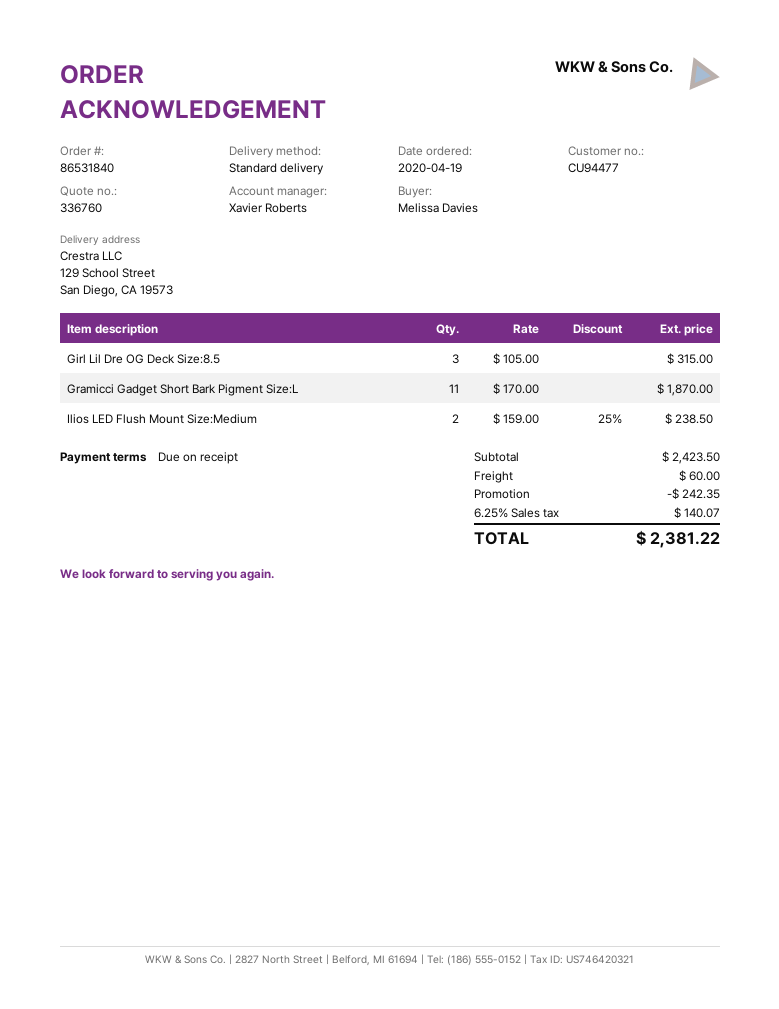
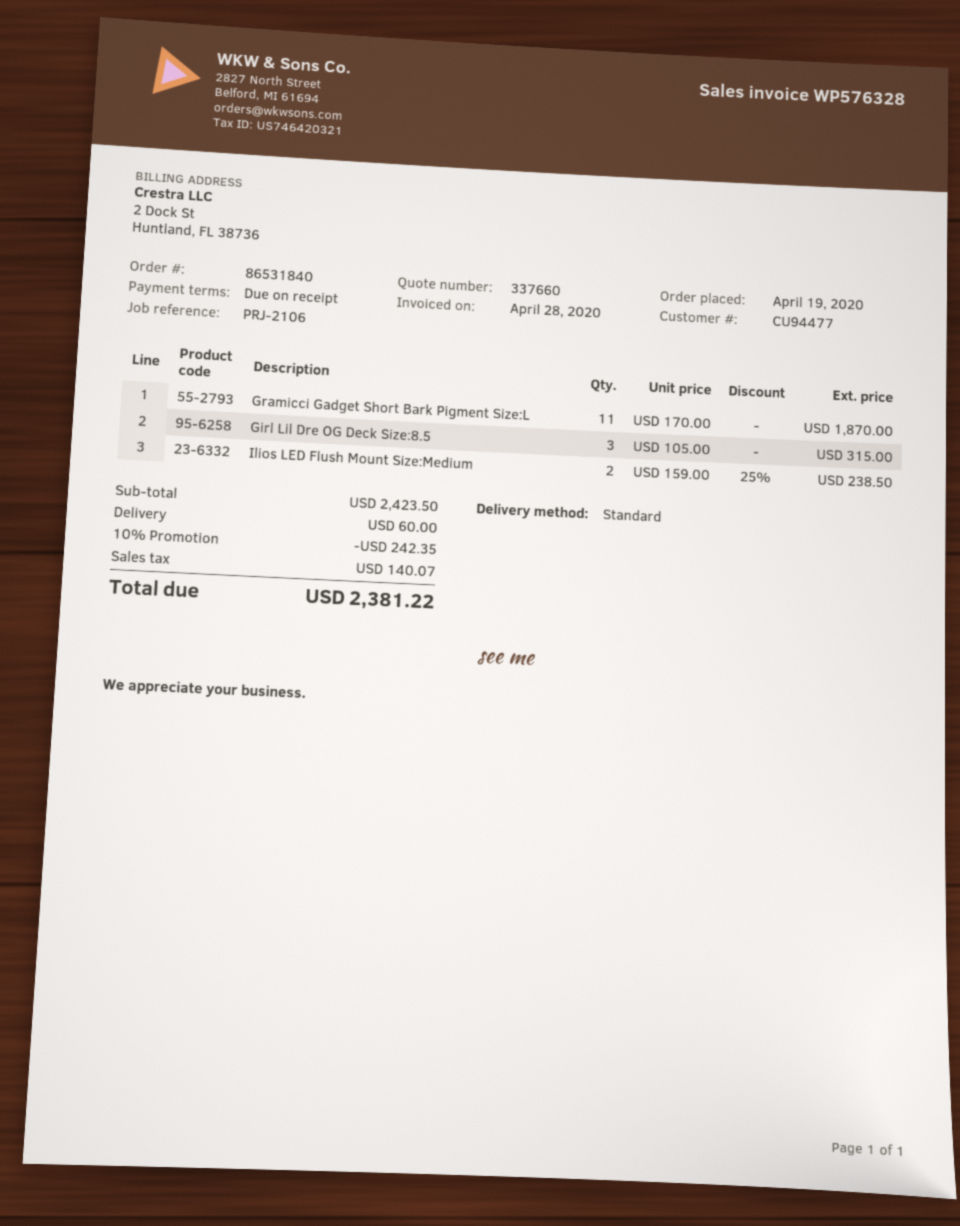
quote number: 336760 -> 337660

